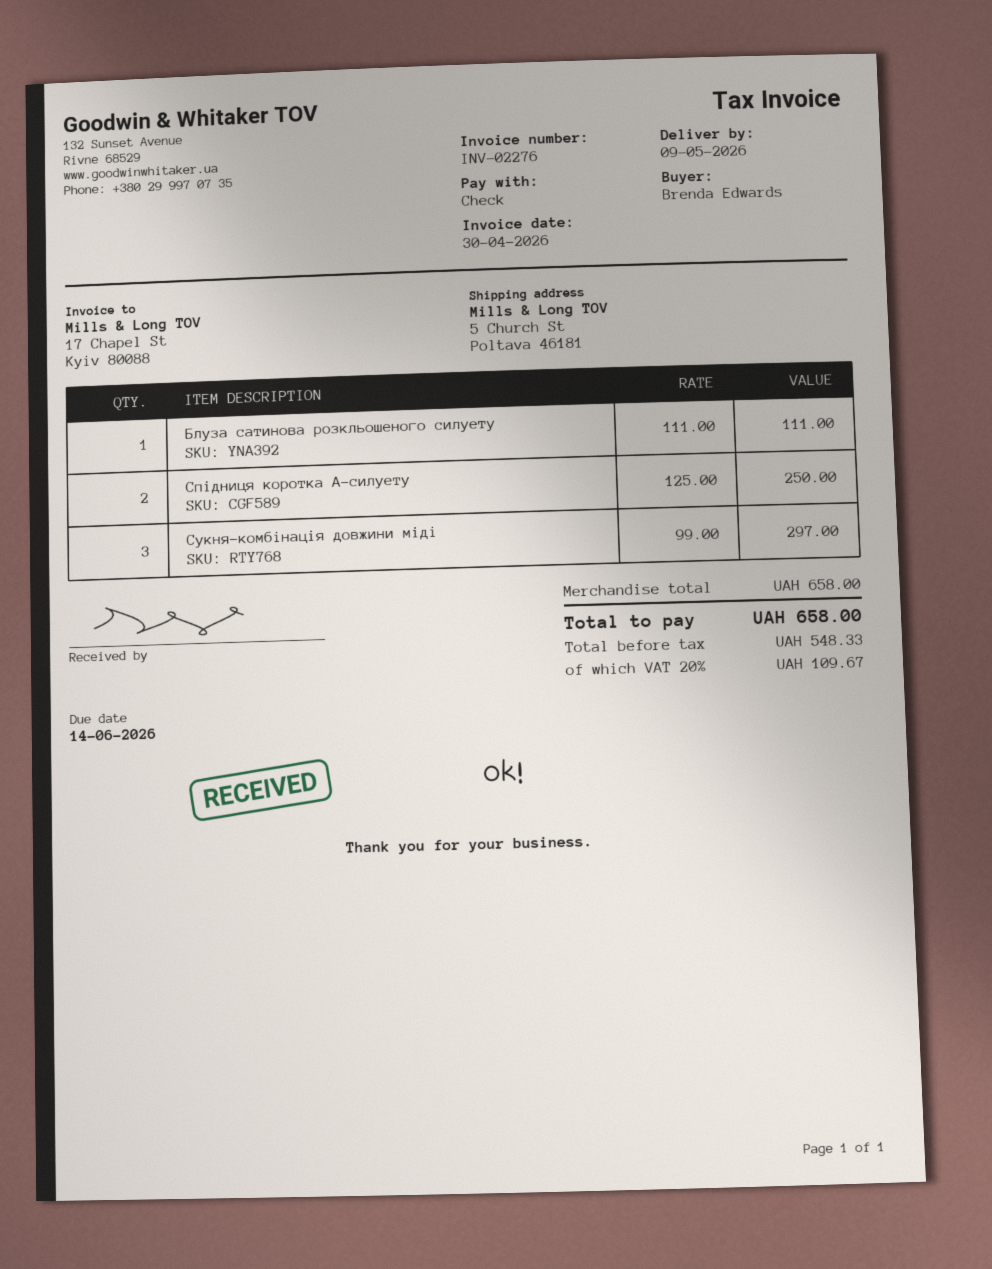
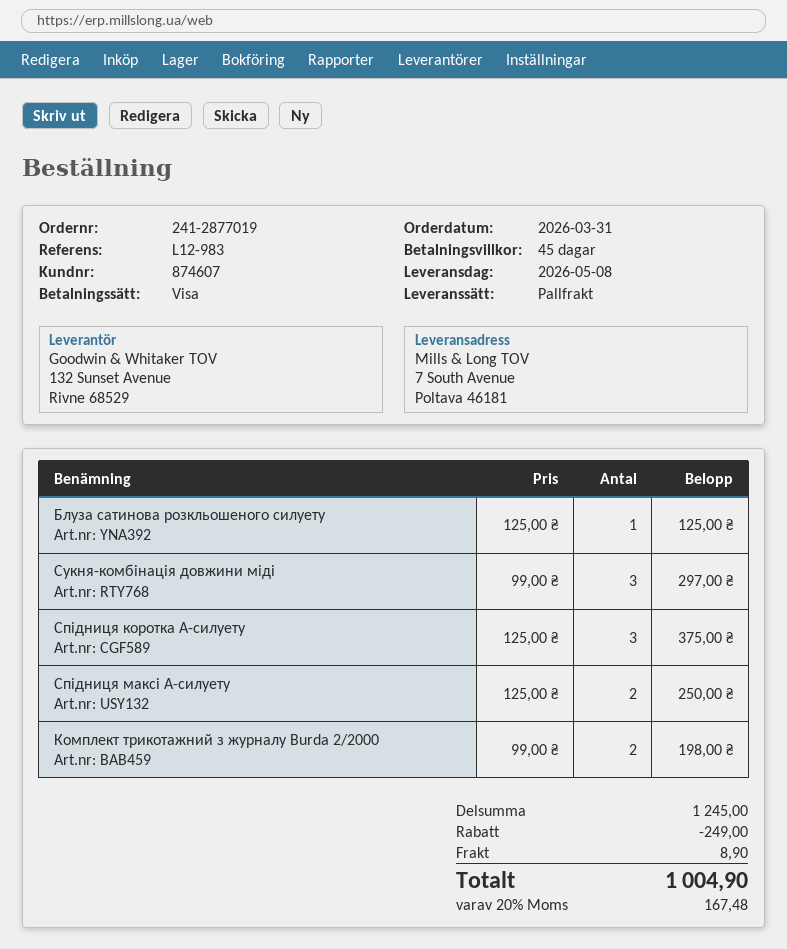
delivery date: 2026-05-09 -> 2026-05-08
payment method: cheque -> Visa
ship to: 5 Church St, Poltava 46181 -> 7 South Avenue, Poltava 46181
Блуза сатинова розкльошеного силуету: 1 x 111.00 = 111.00 -> 1 x 125.00 = 125.00
Спідниця коротка А-силуету: 2 x 125.00 = 250.00 -> 3 x 125.00 = 375.00
Спідниця максі А-силуету: none -> 2 x 125.00 = 250.00
Комплект трикотажний з журналу Burda 2/2000: none -> 2 x 99.00 = 198.00
subtotal: 658.00 -> 1245.00
discount: none -> 249.00
shipping: none -> 8.90
tax: 20% = 109.67 -> 20% = 167.48
total: 658.00 -> 1004.90

